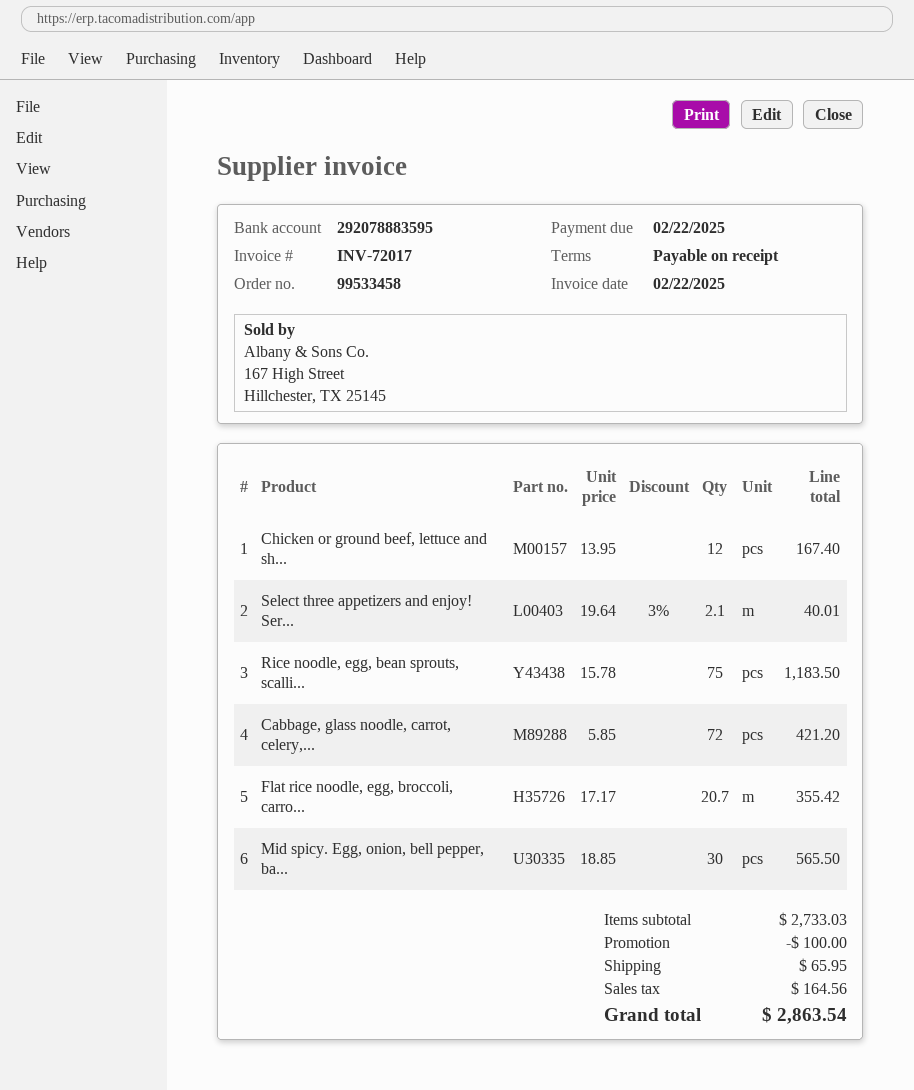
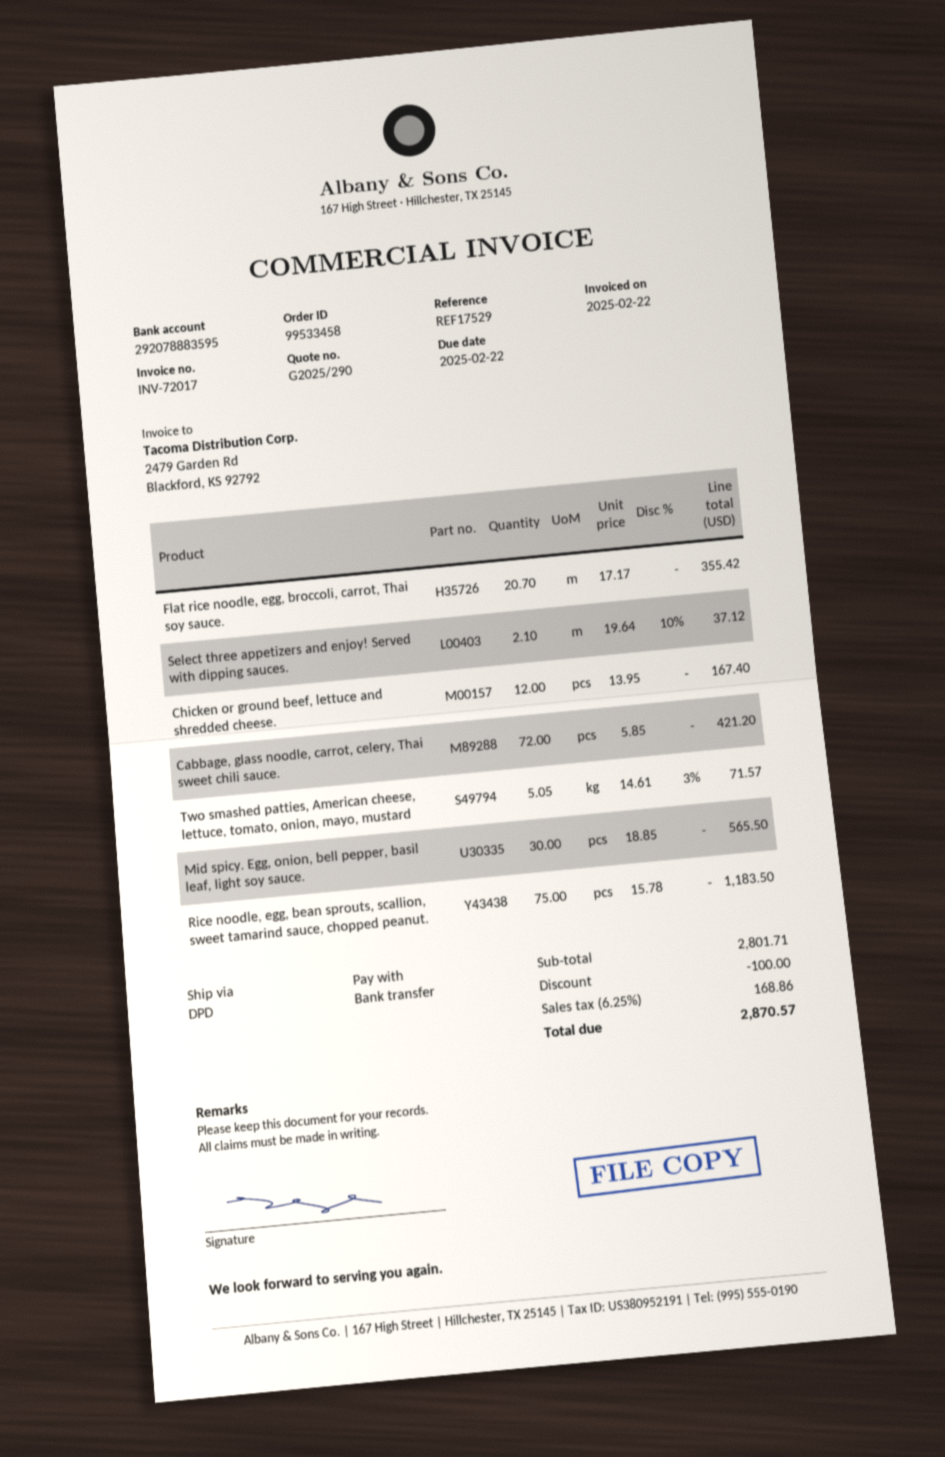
Select three appetizers and enjoy! Ser...: 2.1 x 19.64 - 3% = 40.01 -> 2.1 x 19.64 - 10% = 37.12
Two smashed patties, American cheese, lettuce, tomato, onion, mayo, mustard: none -> 5.05 x 14.61 - 3% = 71.57
subtotal: 2733.03 -> 2801.71
shipping: 65.95 -> none
tax: 164.56 -> 168.86
total: 2863.54 -> 2870.57

